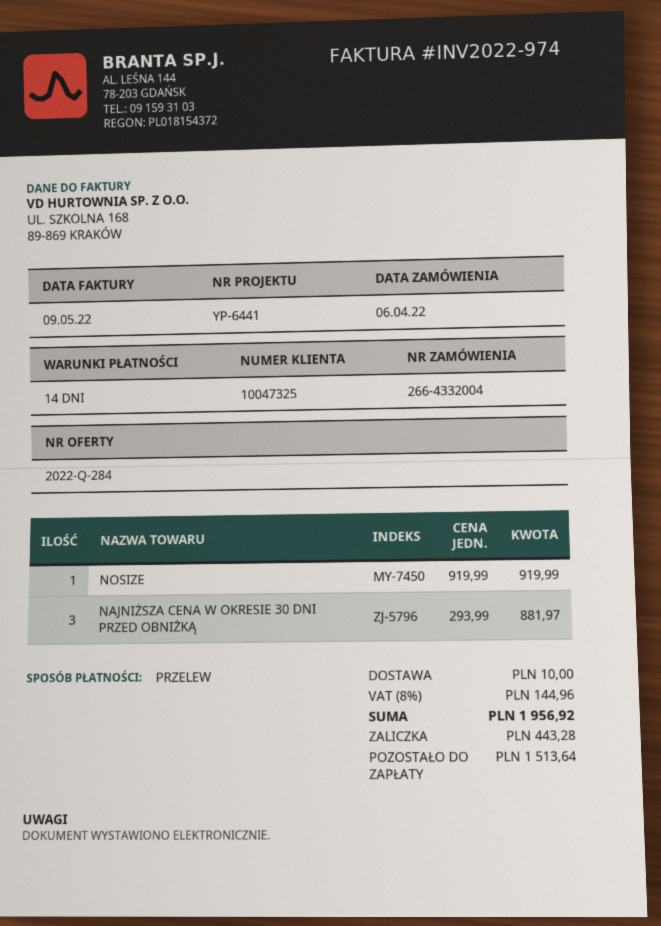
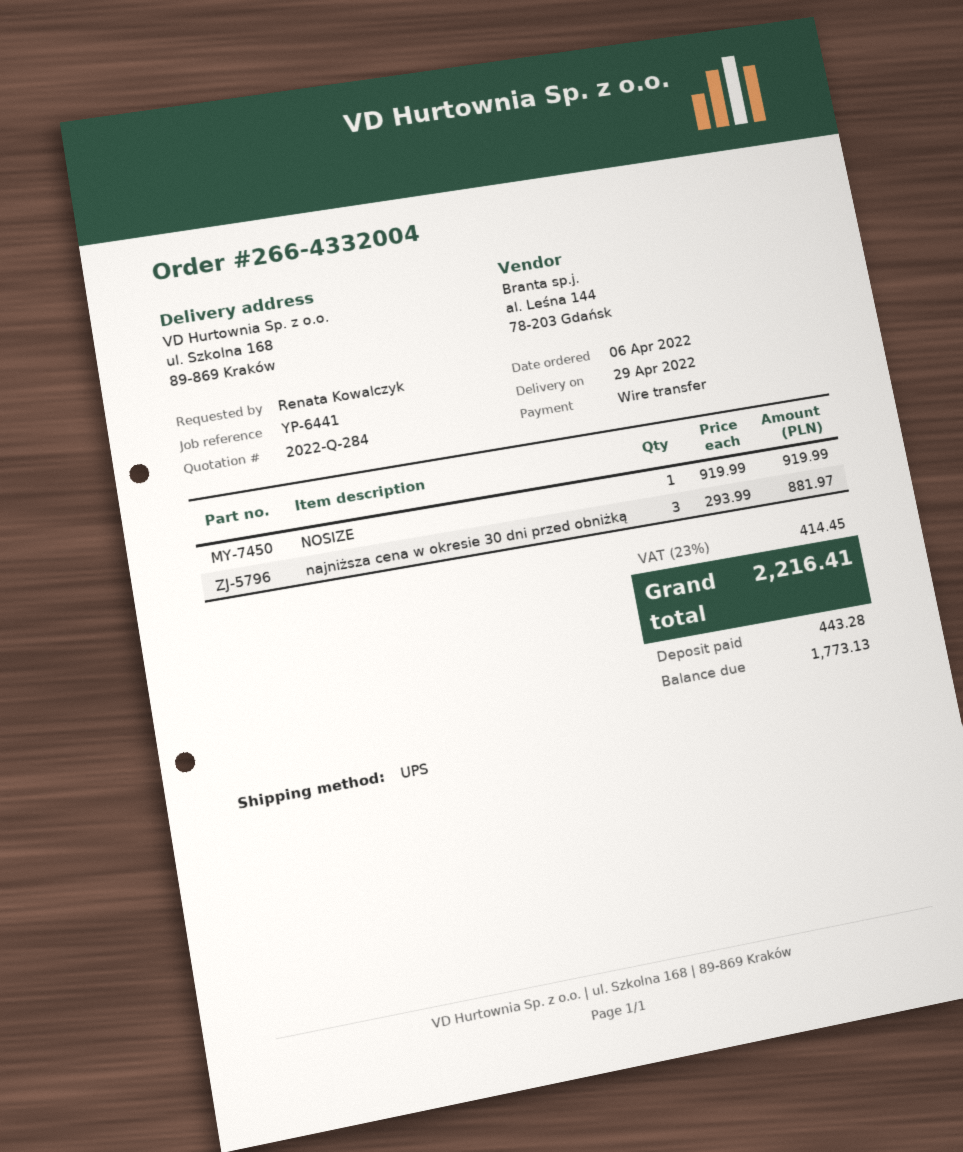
shipping: 10.00 -> none
tax: 8% = 144.96 -> 23% = 414.45
total: 1956.92 -> 2216.41
balance: 1513.64 -> 1773.13

